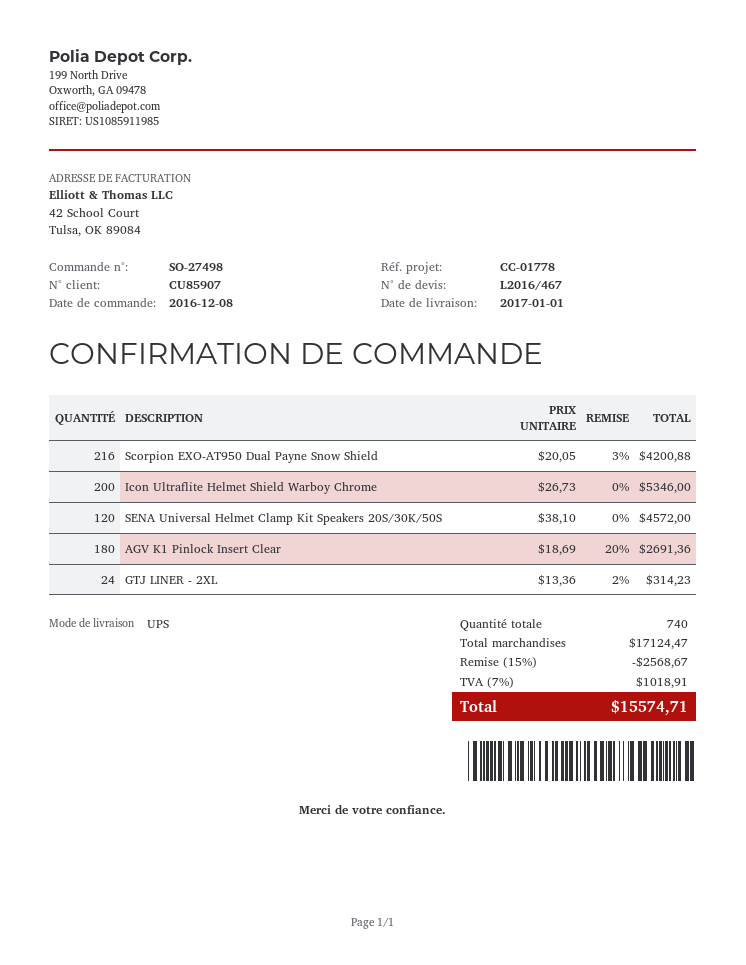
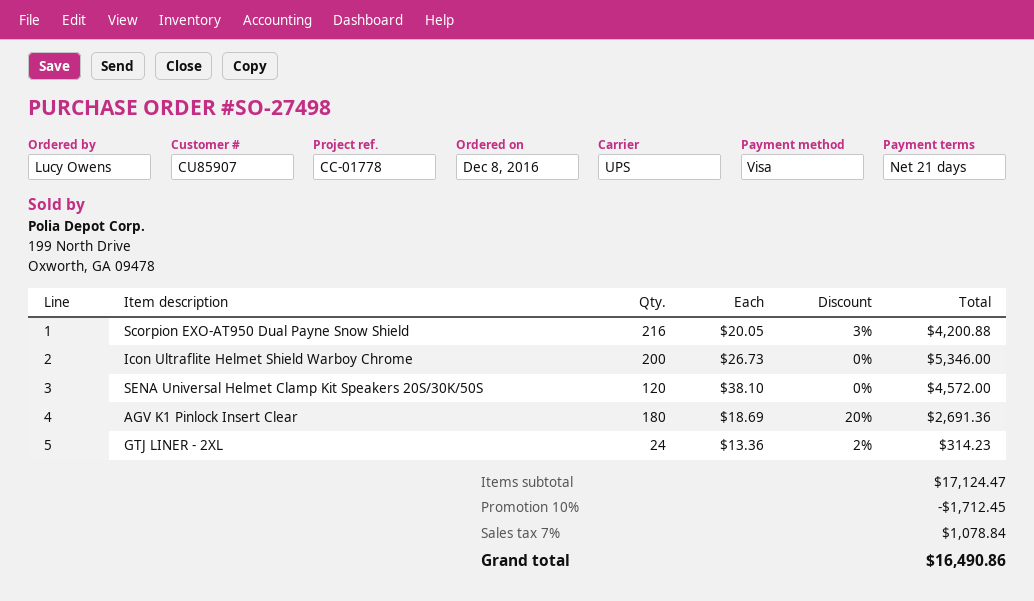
discount: 15% = 2568.67 -> 10% = 1712.45
tax: 7% = 1018.91 -> 7% = 1078.84
total: 15574.71 -> 16490.86

